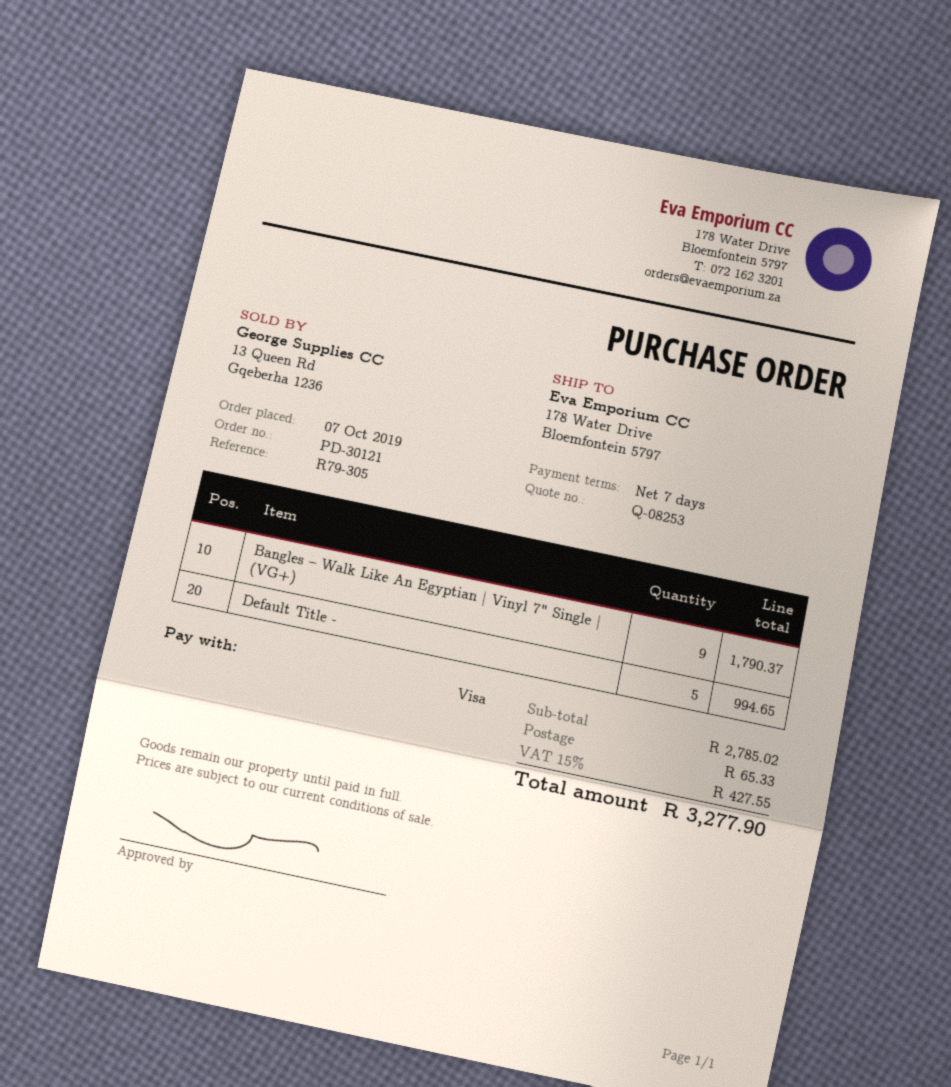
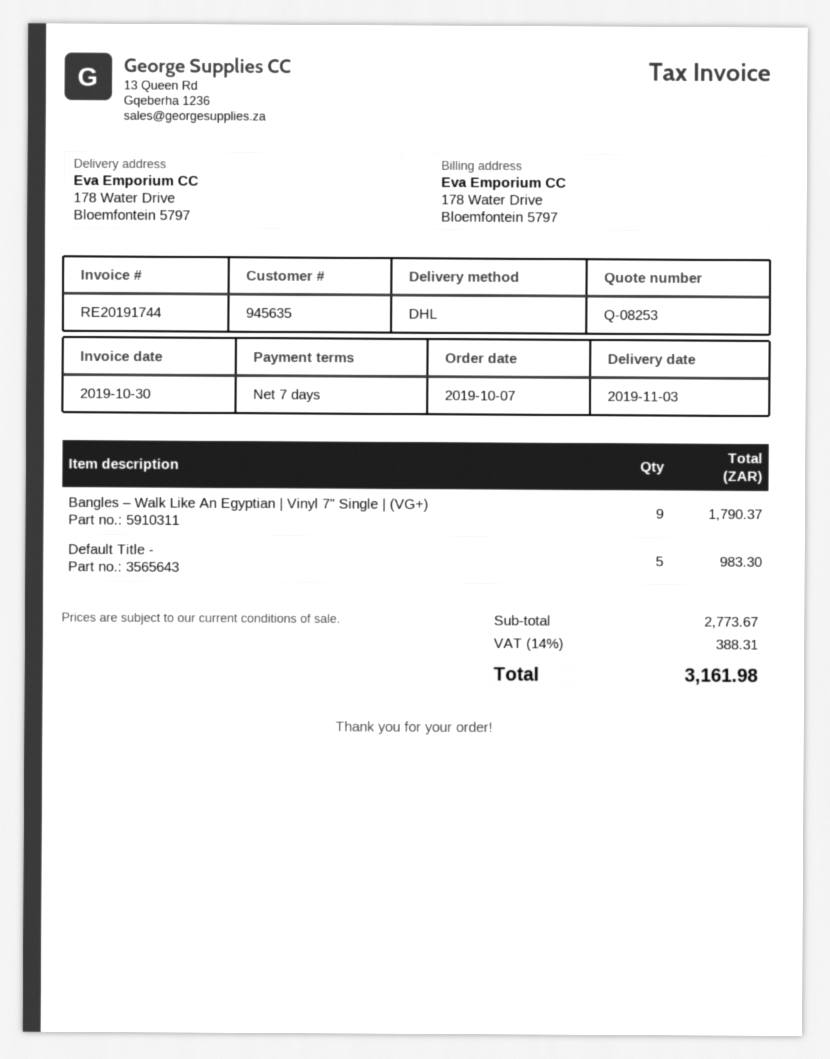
Default Title -: 5 for 994.65 -> 5 for 983.30
subtotal: 2785.02 -> 2773.67
shipping: 65.33 -> none
tax: 15% = 427.55 -> 14% = 388.31
total: 3277.90 -> 3161.98

